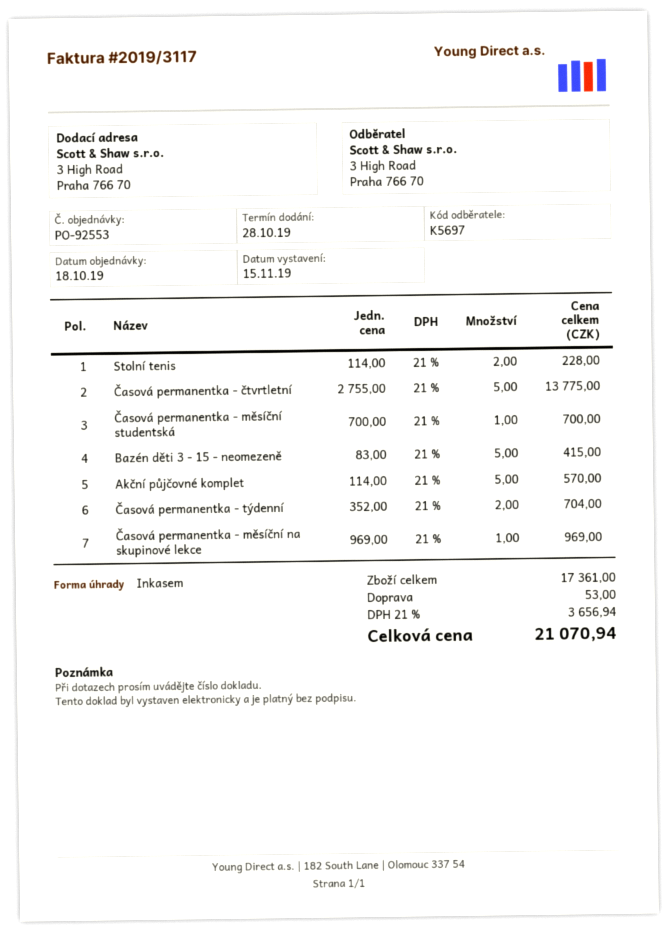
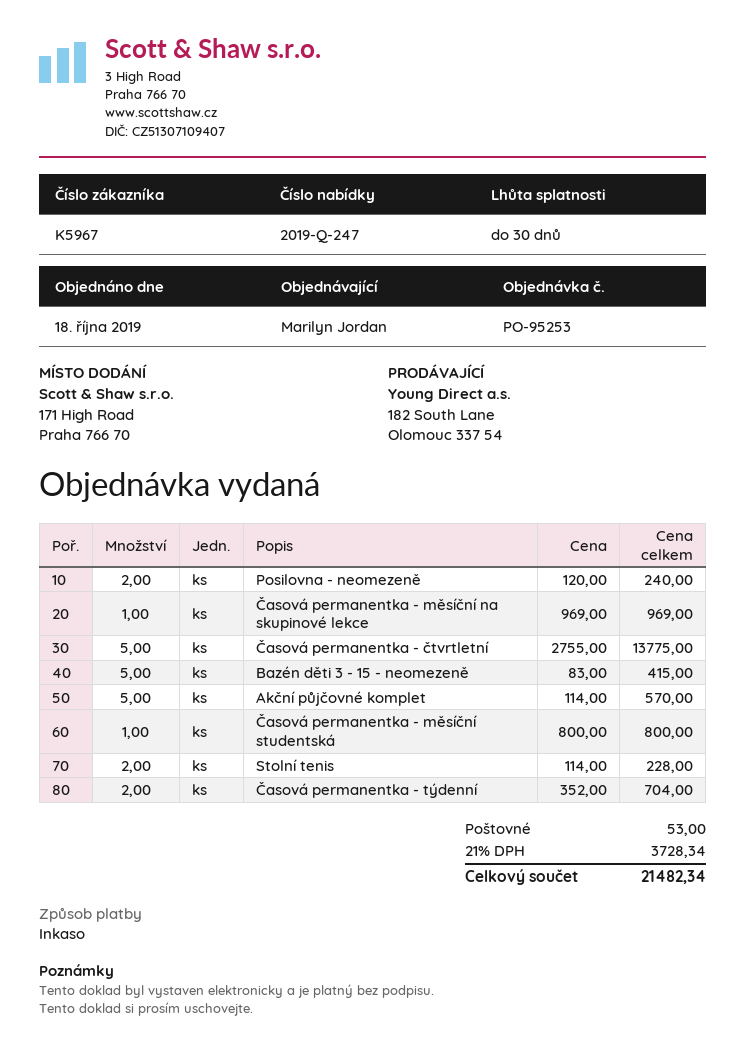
order number: PO-92553 -> PO-95253
customer number: K5697 -> K5967
ship to: 3 High Road, Praha 766 70 -> 171 High Road, Praha 766 70
Časová permanentka - měsíční studentská: 1 x 700.00 = 700.00 -> 1 x 800.00 = 800.00
Posilovna - neomezeně: none -> 2 x 120.00 = 240.00
tax: 21% = 3656.94 -> 21% = 3728.34
total: 21070.94 -> 21482.34

